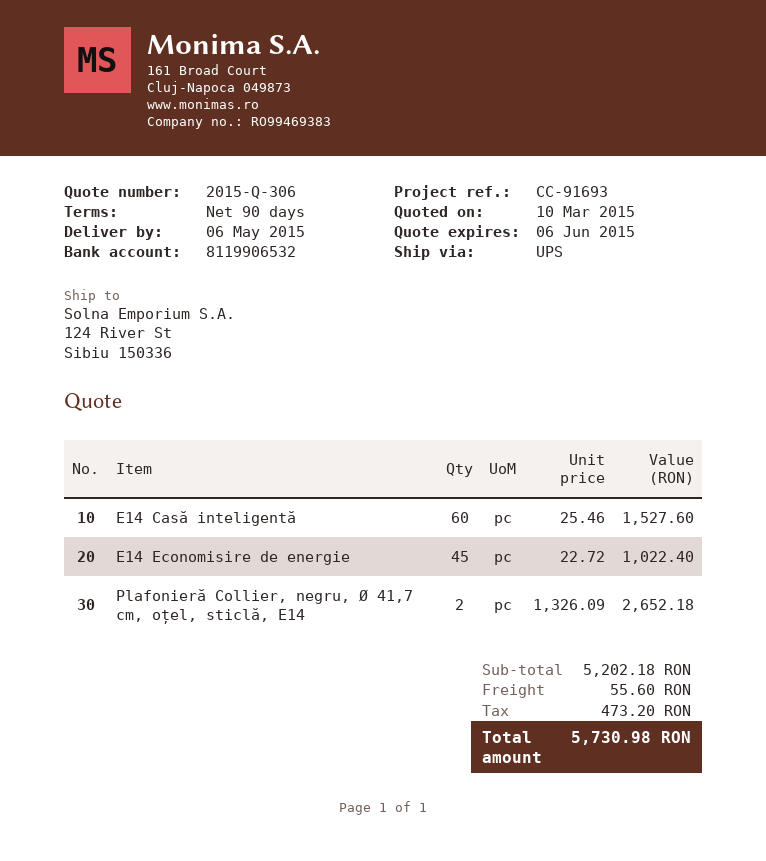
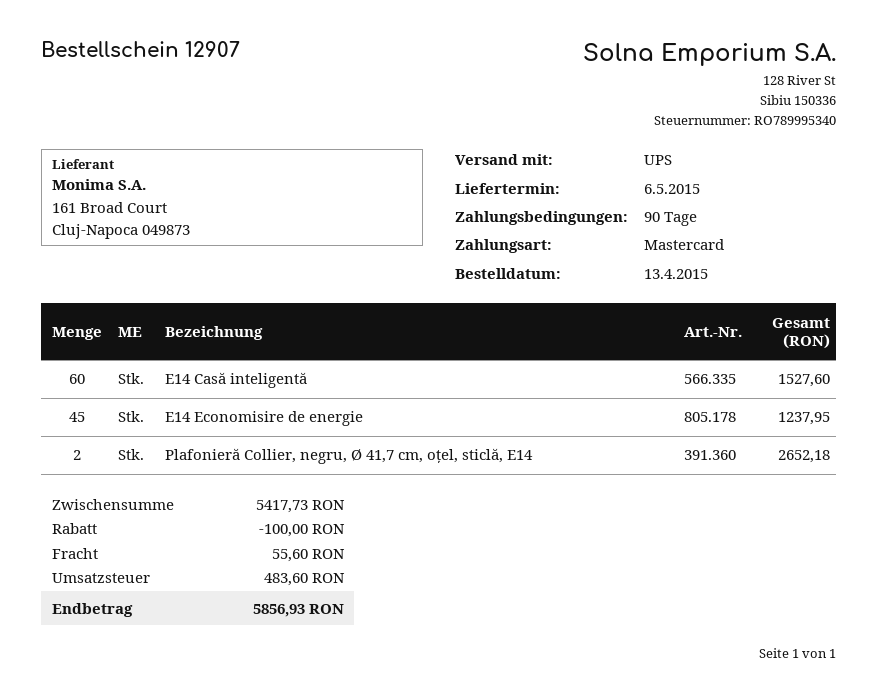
E14 Economisire de energie: 45 for 1022.40 -> 45 for 1237.95
subtotal: 5202.18 -> 5417.73
discount: none -> 100.00
tax: 473.20 -> 483.60
total: 5730.98 -> 5856.93

